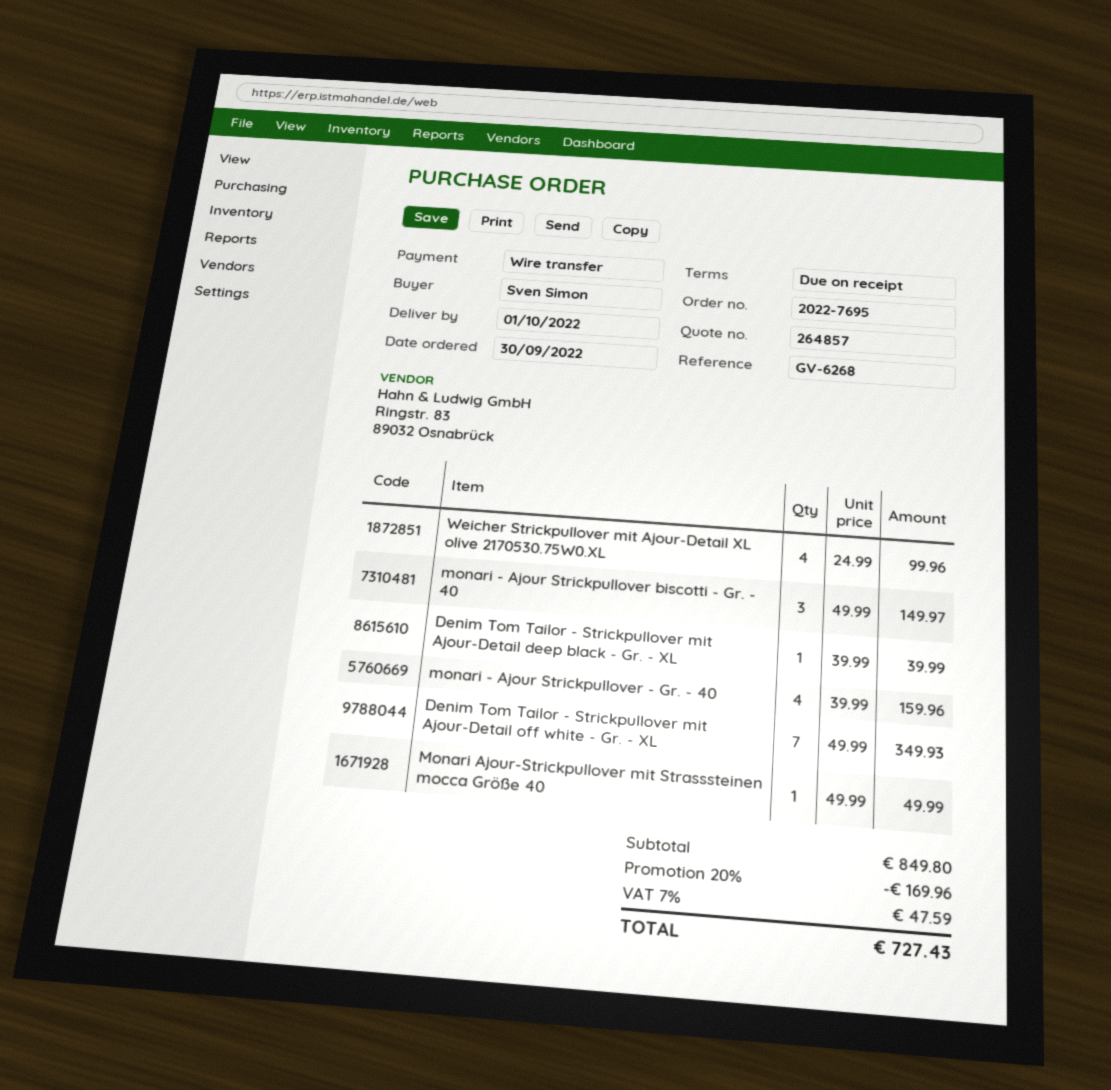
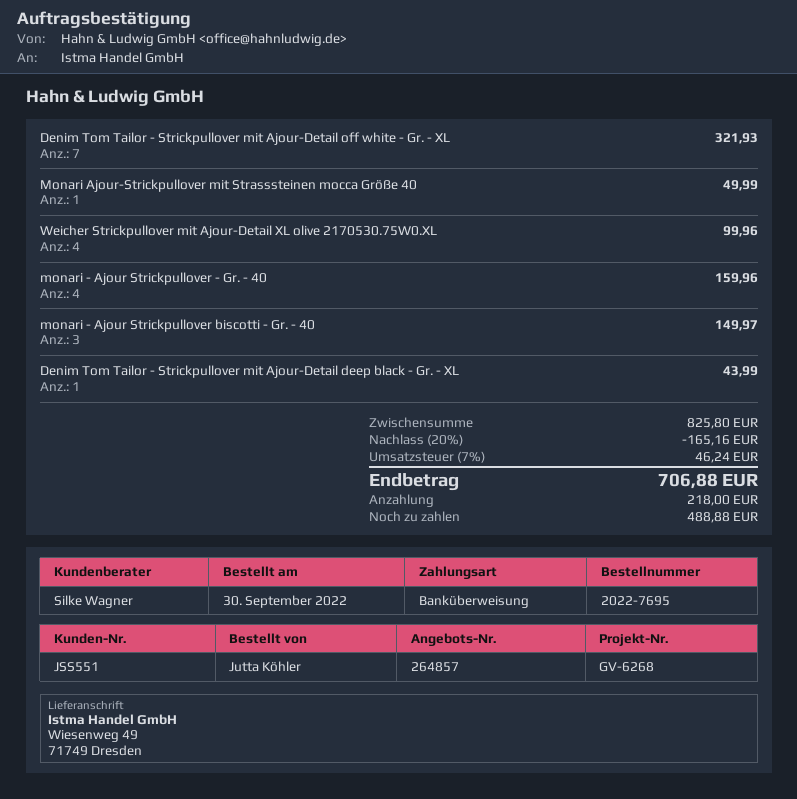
ordered by: Sven Simon -> Jutta Köhler
Denim Tom Tailor - Strickpullover mit Ajour-Detail deep black - Gr. - XL: 1 for 39.99 -> 1 for 43.99
Denim Tom Tailor - Strickpullover mit Ajour-Detail off white - Gr. - XL: 7 for 349.93 -> 7 for 321.93
subtotal: 849.80 -> 825.80
discount: 20% = 169.96 -> 20% = 165.16
tax: 7% = 47.59 -> 7% = 46.24
total: 727.43 -> 706.88

